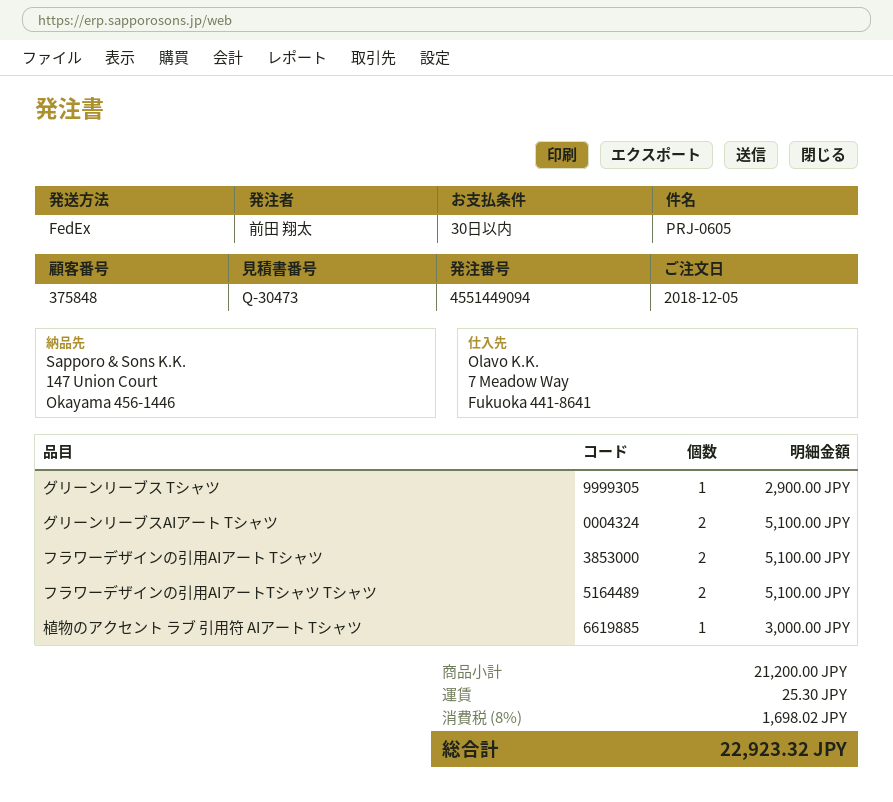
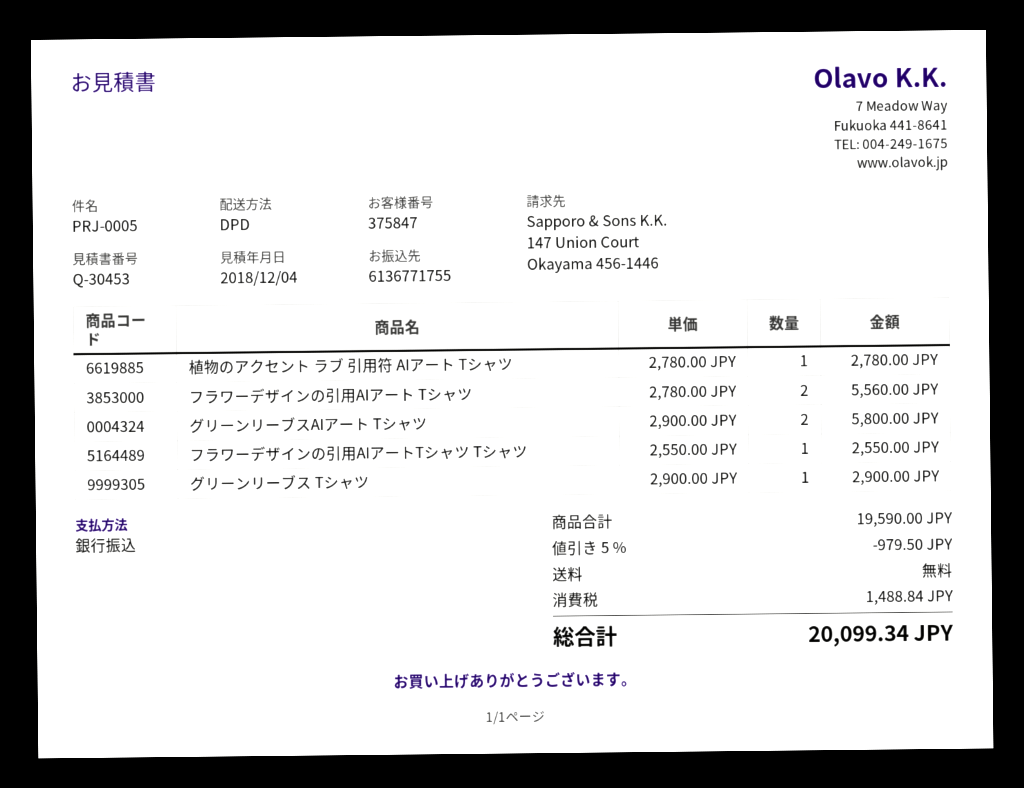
quote number: Q-30473 -> Q-30453
customer number: 375848 -> 375847
reference: PRJ-0605 -> PRJ-0005
shipping method: FedEx -> DPD
グリーンリーブスAIアート Tシャツ: 2 for 5100.00 -> 2 for 5800.00
フラワーデザインの引用AIアート Tシャツ: 2 for 5100.00 -> 2 for 5560.00
フラワーデザインの引用AIアートTシャツ Tシャツ: 2 for 5100.00 -> 1 for 2550.00
植物のアクセント ラブ 引用符 AIアート Tシャツ: 1 for 3000.00 -> 1 for 2780.00
subtotal: 21200.00 -> 19590.00
discount: none -> 5% = 979.50
shipping: 25.30 -> 0.00
tax: 1698.02 -> 1488.84
total: 22923.32 -> 20099.34

